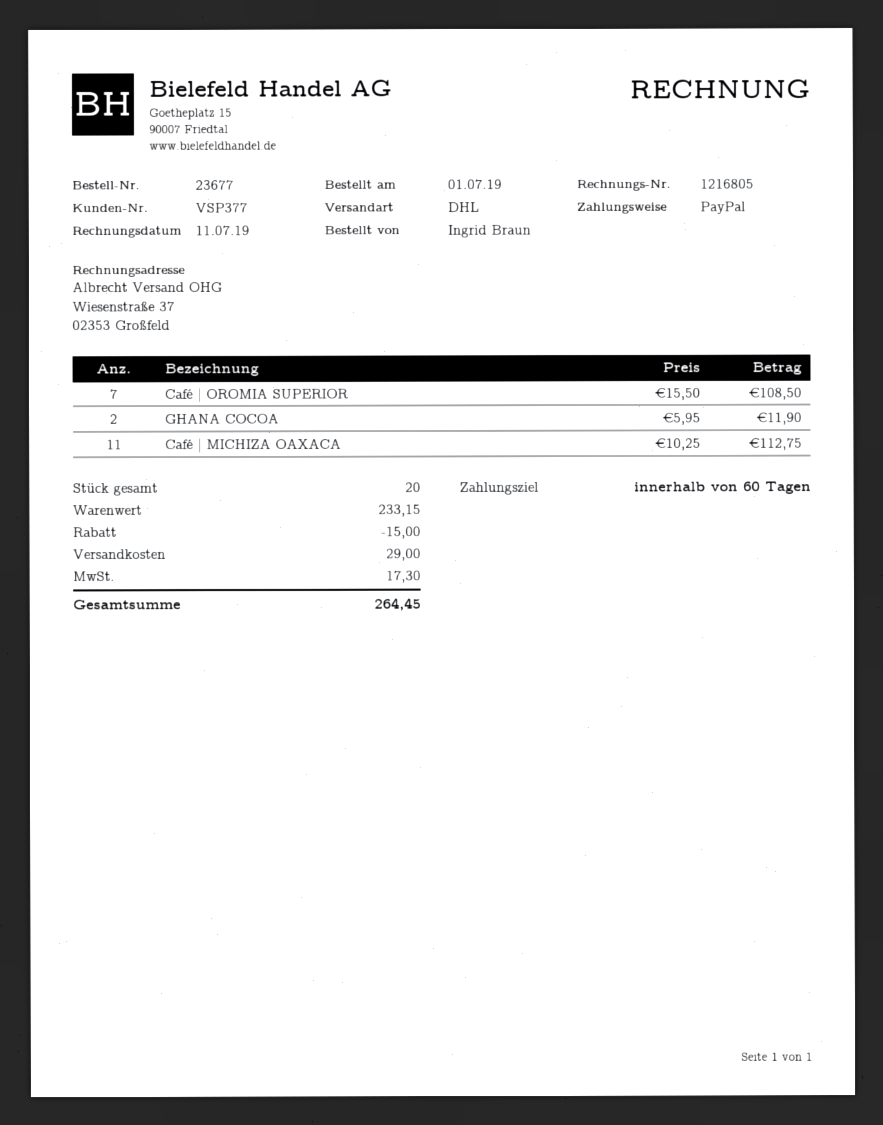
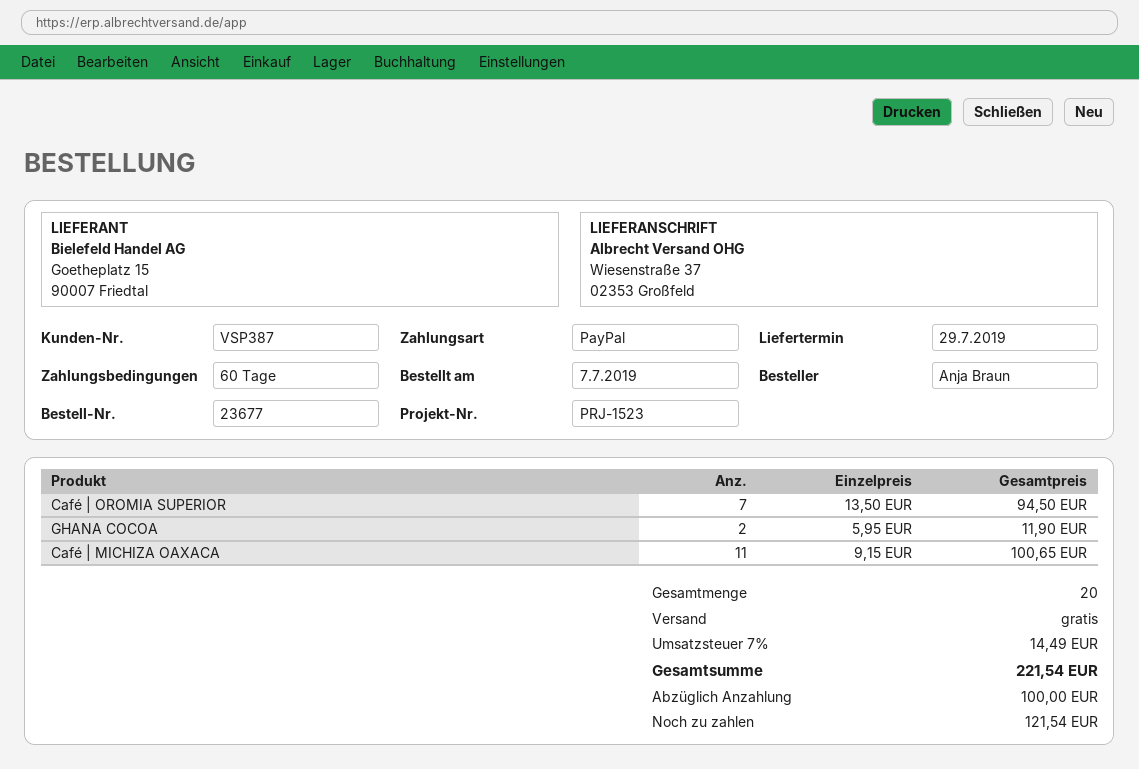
order date: 2019-07-01 -> 2019-07-07
customer number: VSP377 -> VSP387
ordered by: Ingrid Braun -> Anja Braun
Café | OROMIA SUPERIOR: 7 x 15.50 = 108.50 -> 7 x 13.50 = 94.50
Café | MICHIZA OAXACA: 11 x 10.25 = 112.75 -> 11 x 9.15 = 100.65
discount: 15.00 -> none
shipping: 29.00 -> 0.00
tax: 17.30 -> 14.49
total: 264.45 -> 221.54

